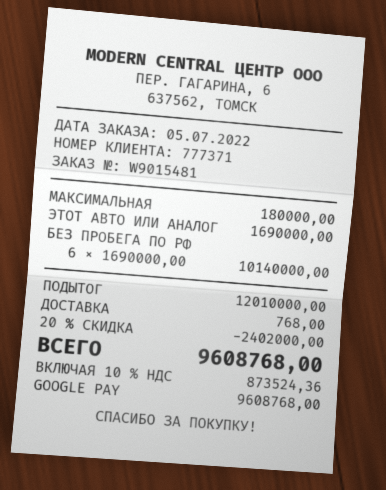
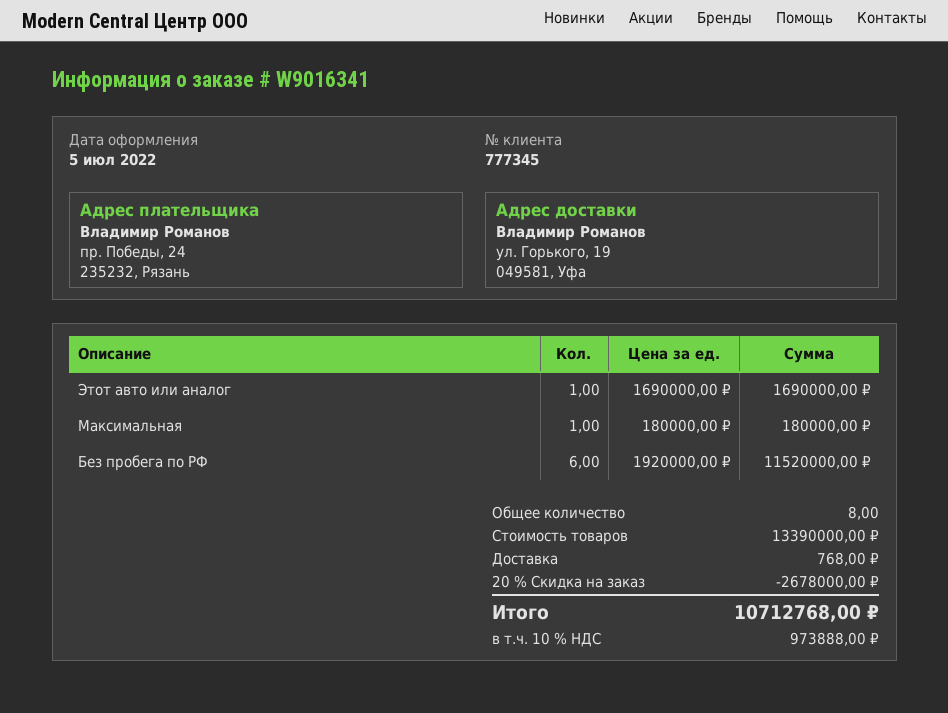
order number: W9015481 -> W9016341
customer number: 777371 -> 777345
БЕЗ ПРОБЕГА ПО РФ: 6 x 1690000.00 = 10140000.00 -> 6 x 1920000.00 = 11520000.00
subtotal: 12010000.00 -> 13390000.00
discount: 20% = 2402000.00 -> 20% = 2678000.00
tax: 10% = 873524.36 -> 10% = 973888.00
total: 9608768.00 -> 10712768.00

